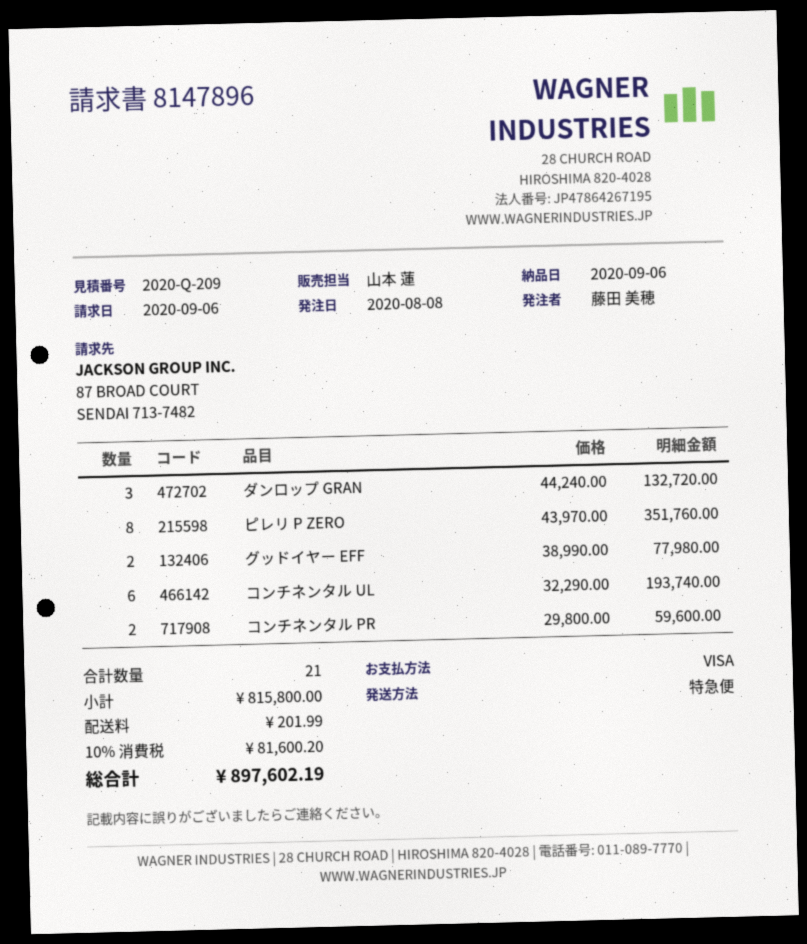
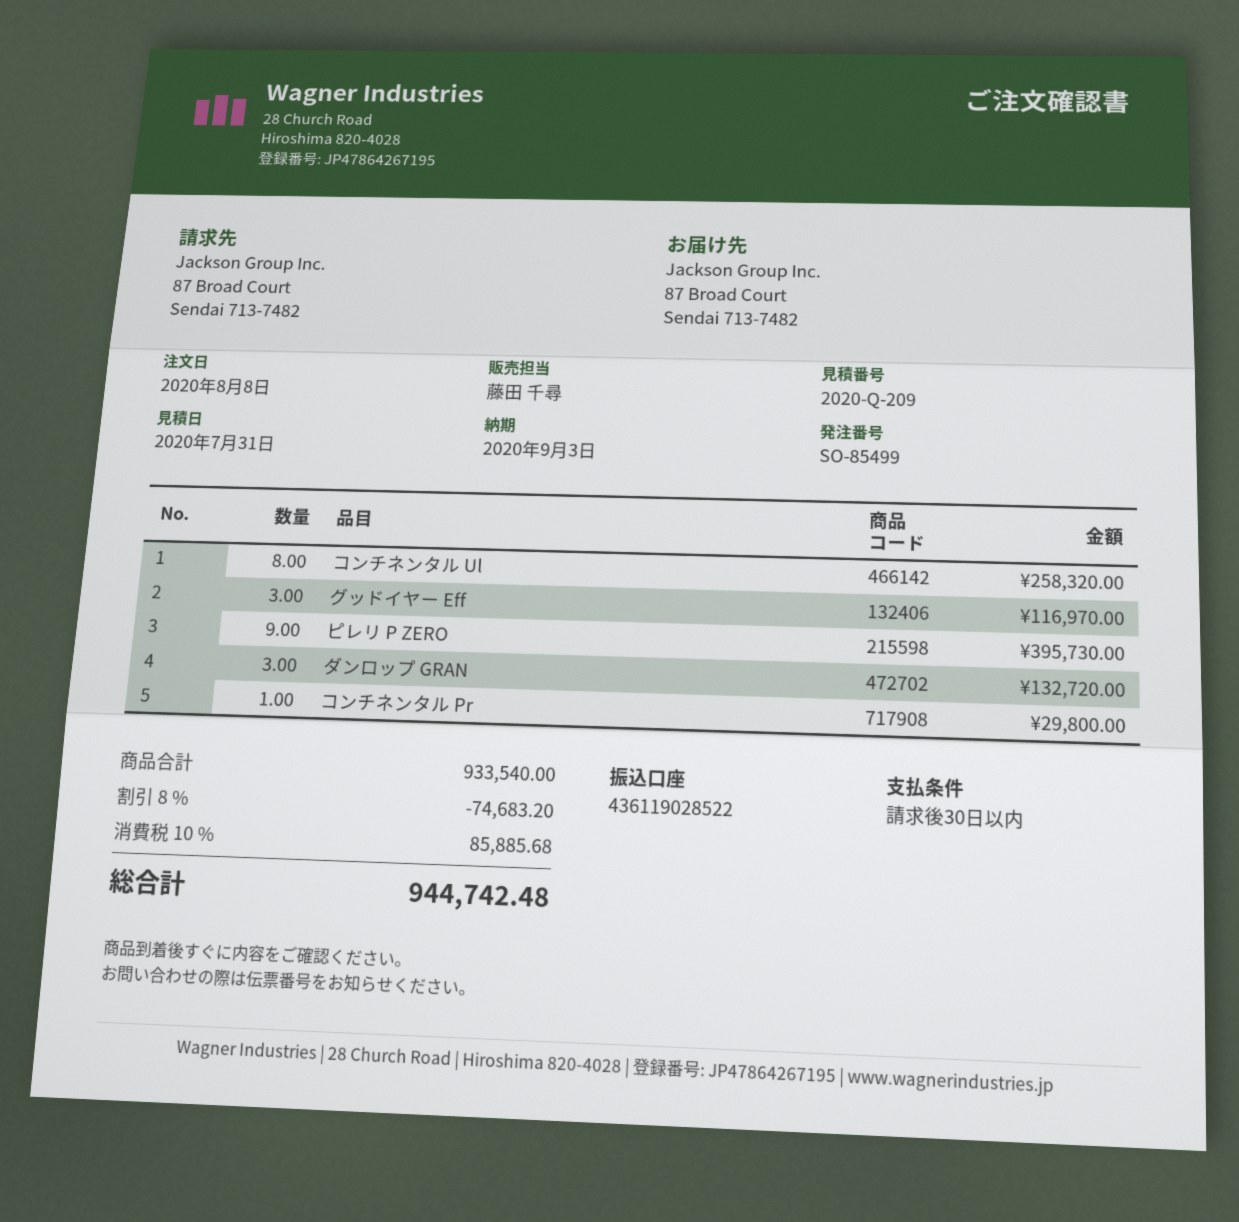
delivery date: 2020-09-06 -> 2020-09-03
sales rep: 山本 蓮 -> 藤田 千尋
ピレリ P ZERO: 8 for 351760.00 -> 9 for 395730.00
グッドイヤー EFF: 2 for 77980.00 -> 3 for 116970.00
コンチネンタル UL: 6 for 193740.00 -> 8 for 258320.00
コンチネンタル PR: 2 for 59600.00 -> 1 for 29800.00
subtotal: 815800.00 -> 933540.00
discount: none -> 8% = 74683.20
shipping: 201.99 -> none
tax: 10% = 81600.20 -> 10% = 85885.68
total: 897602.19 -> 944742.48

